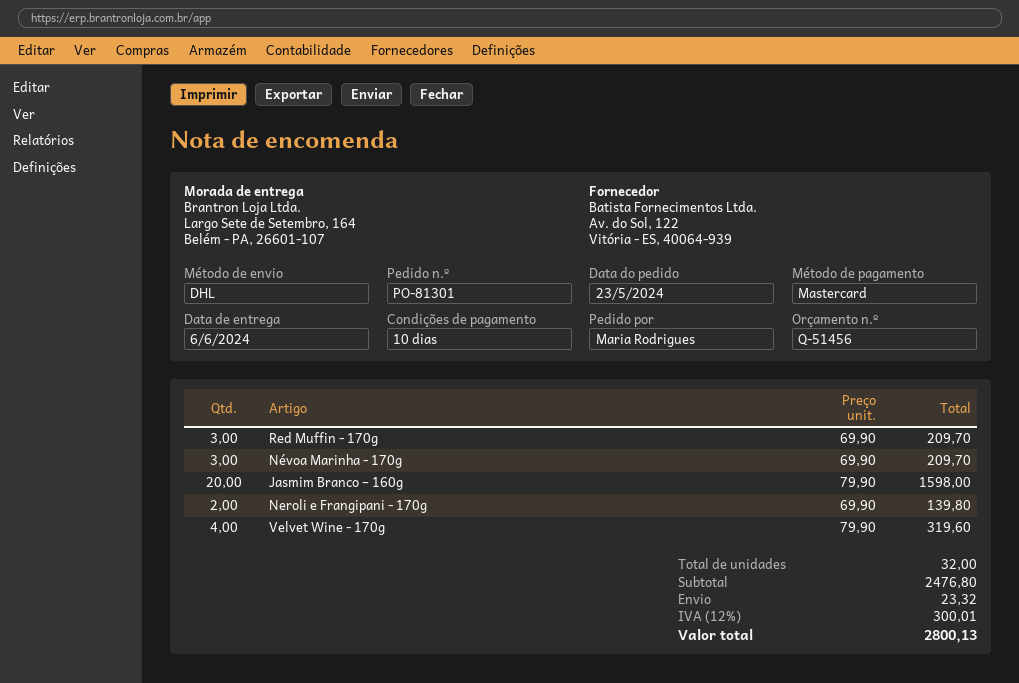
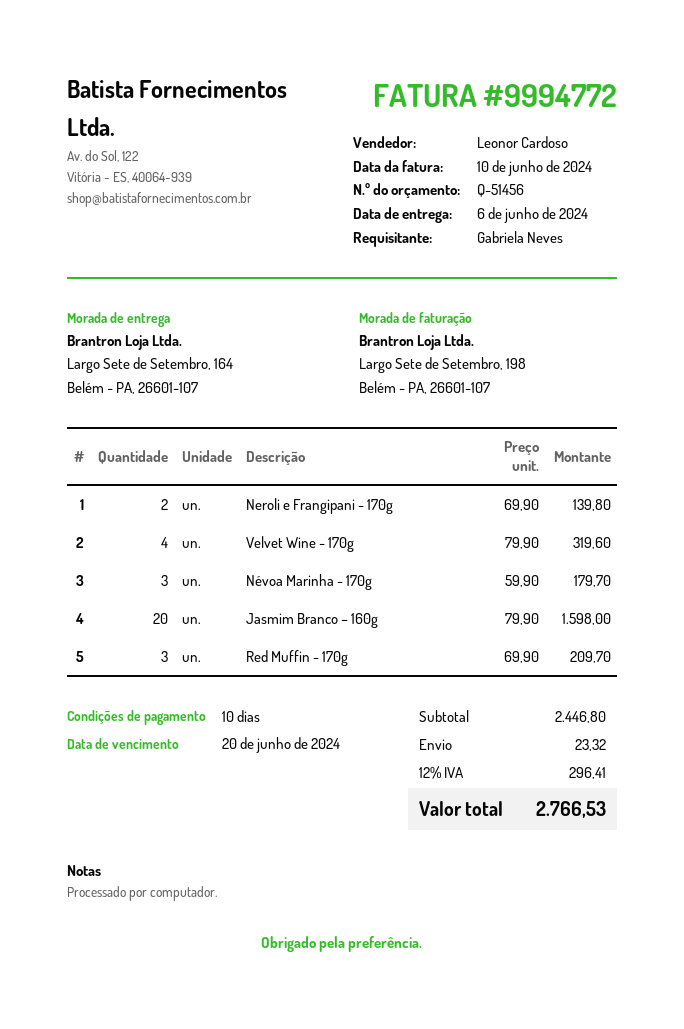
ordered by: Maria Rodrigues -> Gabriela Neves
Névoa Marinha - 170g: 3 x 69.90 = 209.70 -> 3 x 59.90 = 179.70
subtotal: 2476.80 -> 2446.80
tax: 12% = 300.01 -> 12% = 296.41
total: 2800.13 -> 2766.53

